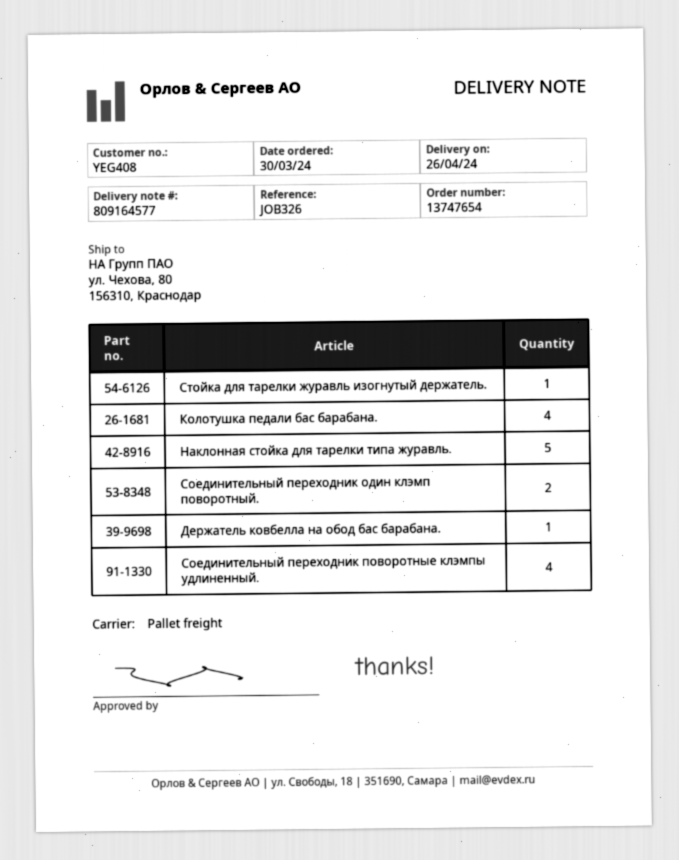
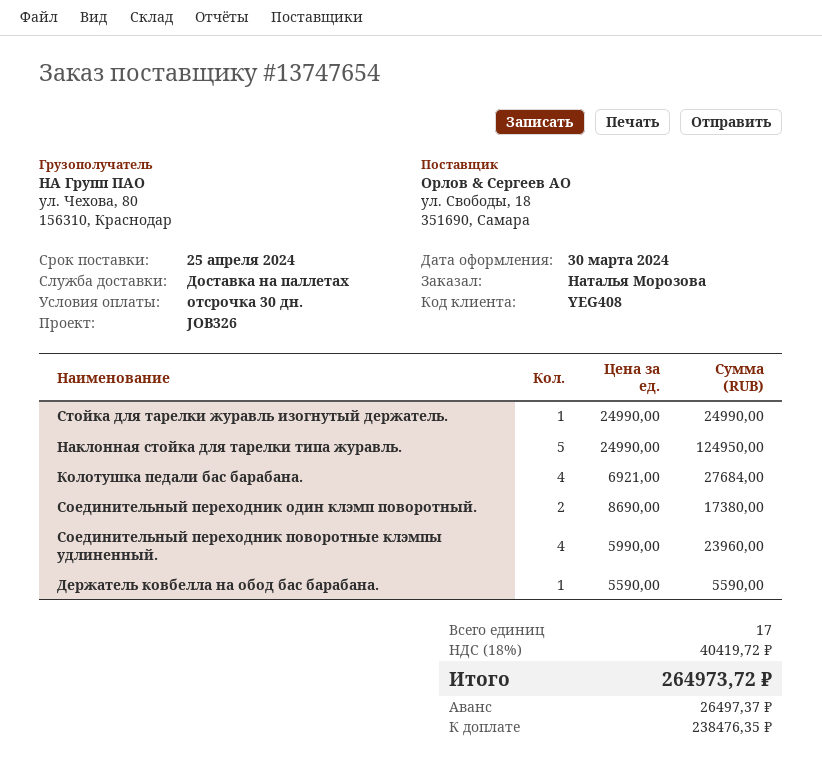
delivery date: 2024-04-26 -> 2024-04-25

